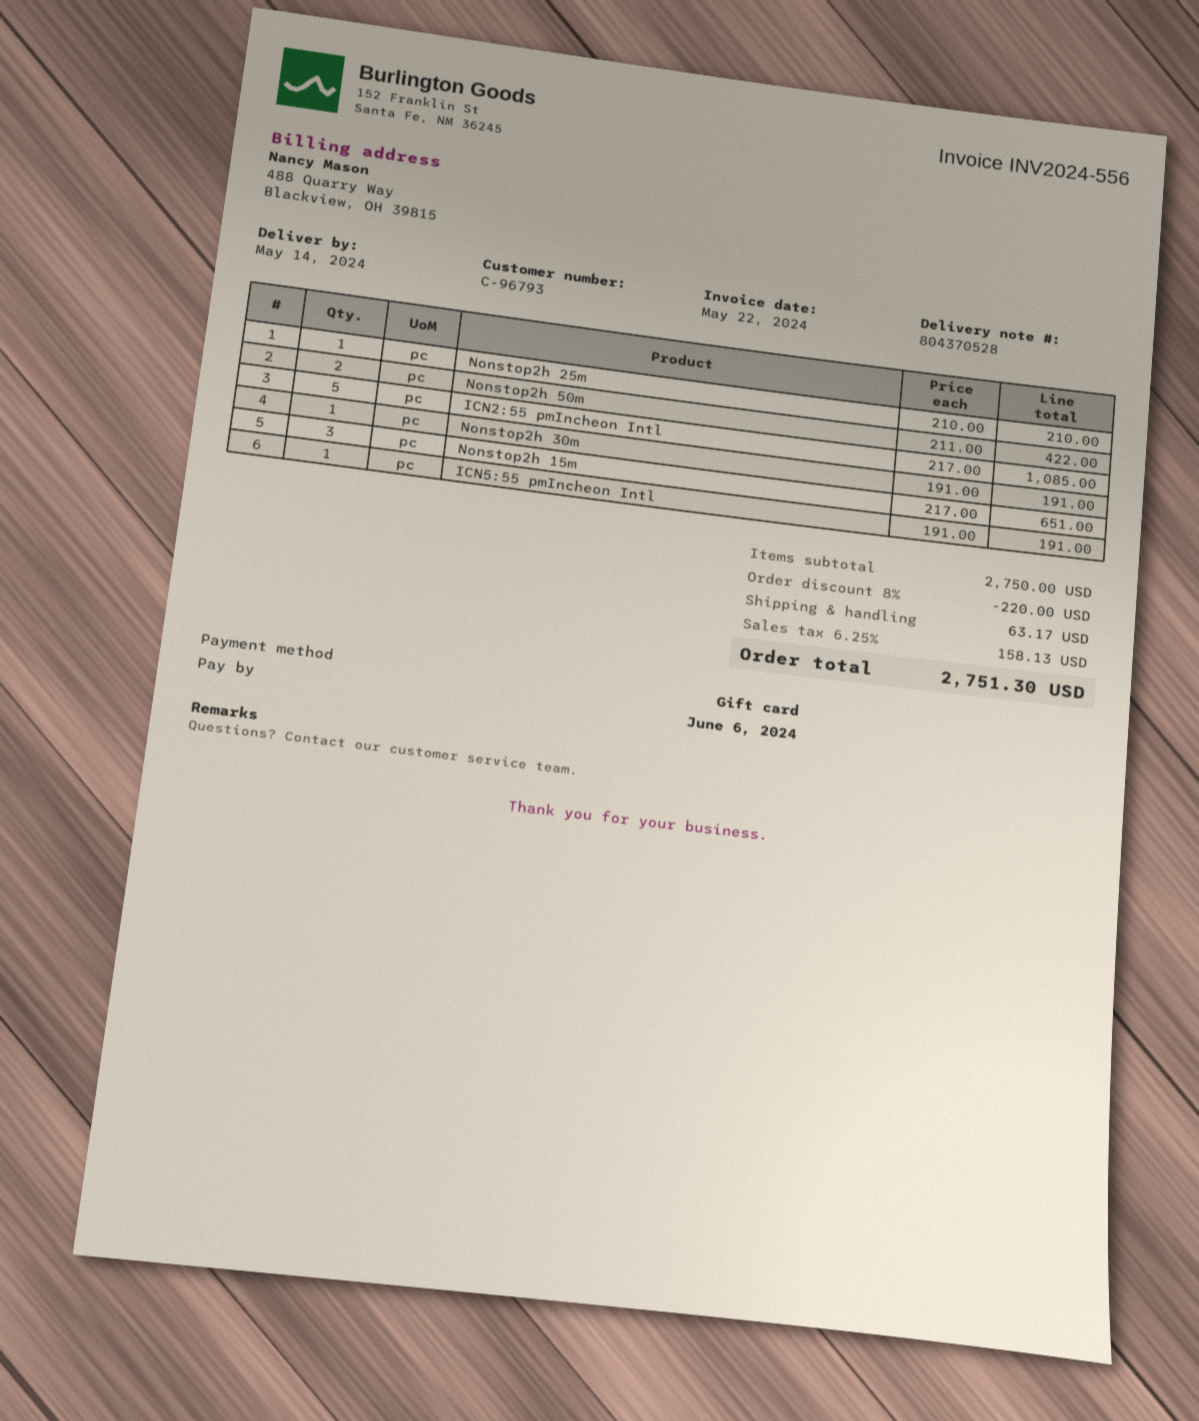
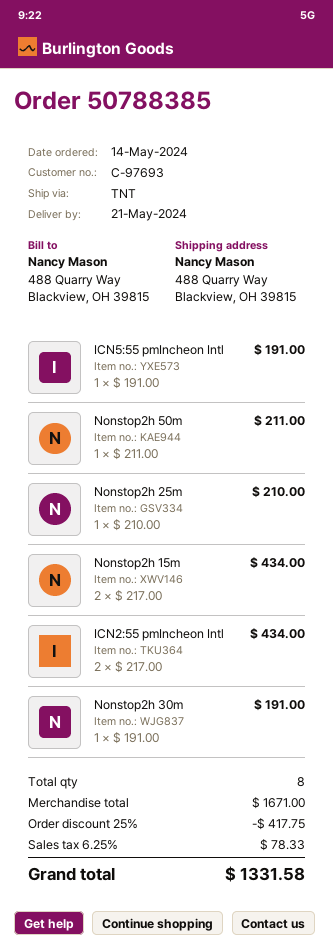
delivery date: 2024-05-14 -> 2024-05-21
customer number: C-96793 -> C-97693
Nonstop2h 50m: 2 x 211.00 = 422.00 -> 1 x 211.00 = 211.00
ICN2:55 pmIncheon Intl: 5 x 217.00 = 1085.00 -> 2 x 217.00 = 434.00
Nonstop2h 15m: 3 x 217.00 = 651.00 -> 2 x 217.00 = 434.00
subtotal: 2750.00 -> 1671.00
discount: 8% = 220.00 -> 25% = 417.75
shipping: 63.17 -> none
tax: 6.25% = 158.13 -> 6.25% = 78.33
total: 2751.30 -> 1331.58

